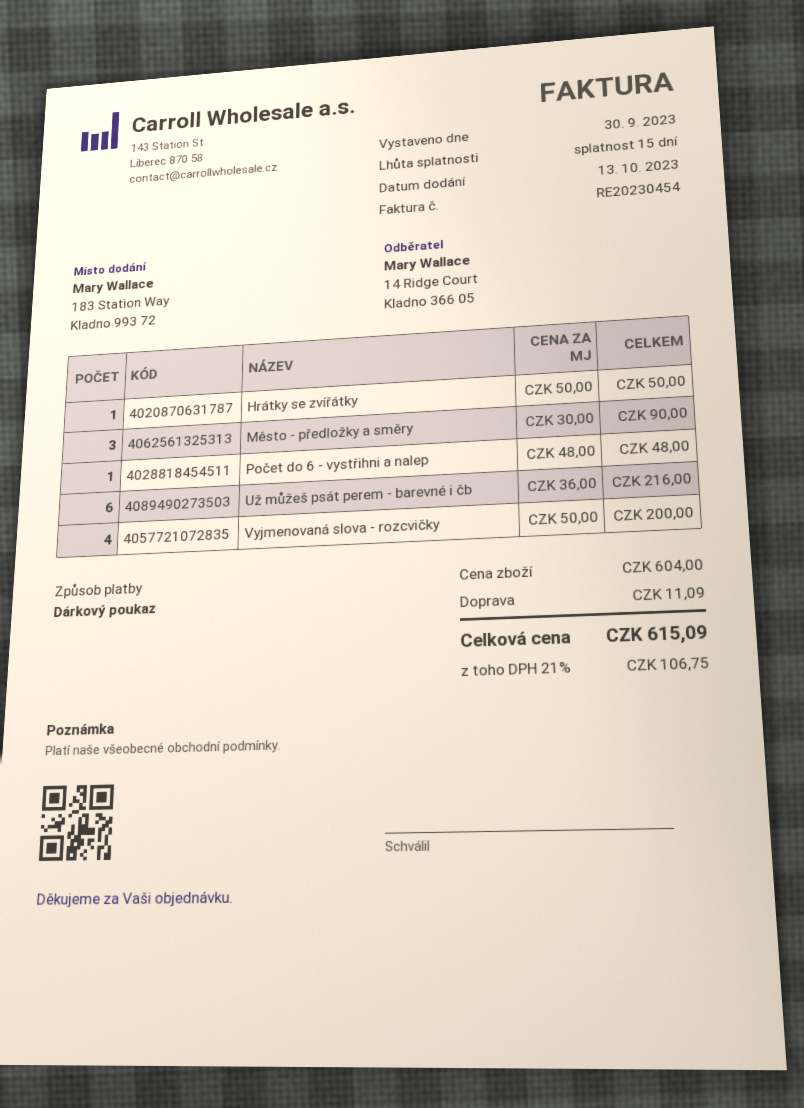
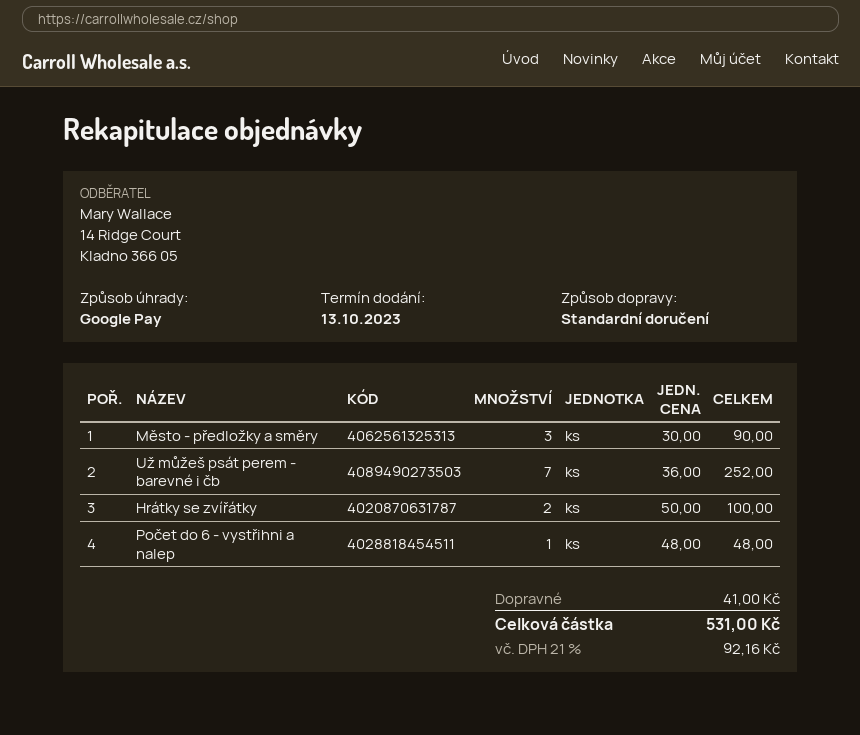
payment method: gift card -> Google Pay
Hrátky se zvířátky: 1 x 50.00 = 50.00 -> 2 x 50.00 = 100.00
Už můžeš psát perem - barevné i čb: 6 x 36.00 = 216.00 -> 7 x 36.00 = 252.00
Vyjmenovaná slova - rozcvičky: 4 x 50.00 = 200.00 -> none
shipping: 11.09 -> 41.00
tax: 21% = 106.75 -> 21% = 92.16
total: 615.09 -> 531.00

